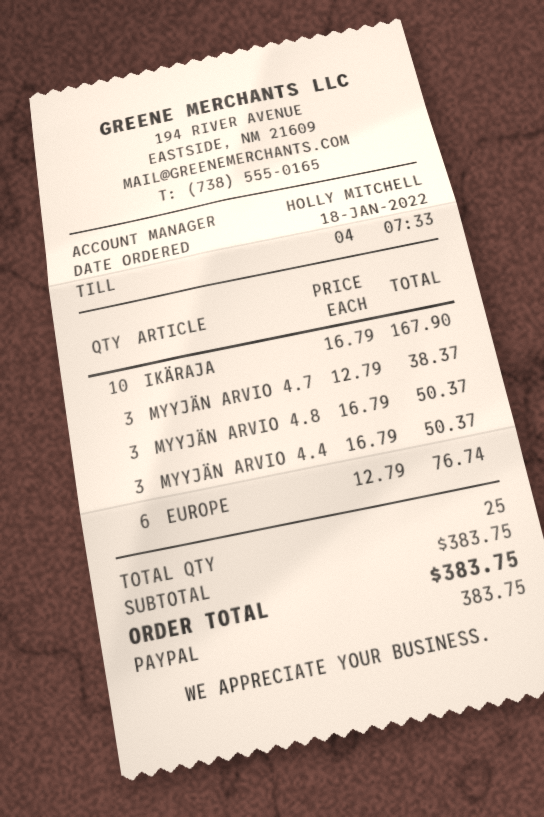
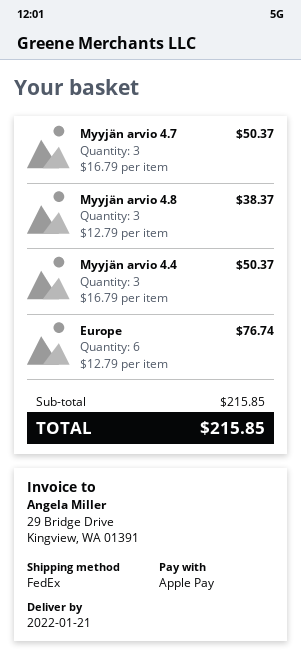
payment method: PayPal -> Apple Pay
IKÄRAJA: 10 x 16.79 = 167.90 -> none
MYYJÄN ARVIO 4.7: 3 x 12.79 = 38.37 -> 3 x 16.79 = 50.37
MYYJÄN ARVIO 4.8: 3 x 16.79 = 50.37 -> 3 x 12.79 = 38.37
subtotal: 383.75 -> 215.85
total: 383.75 -> 215.85

